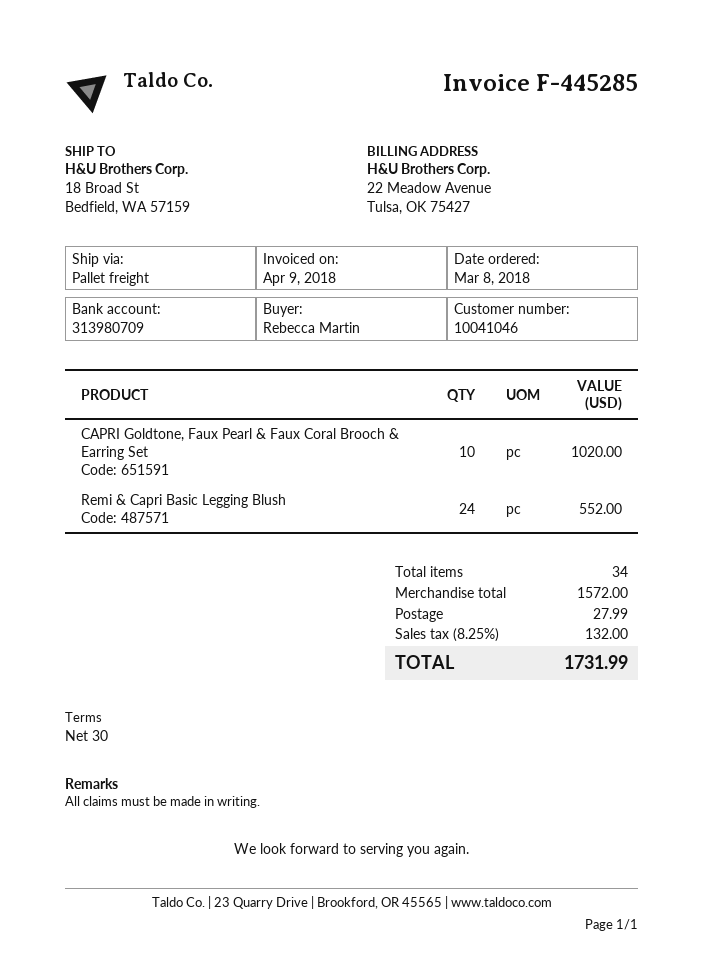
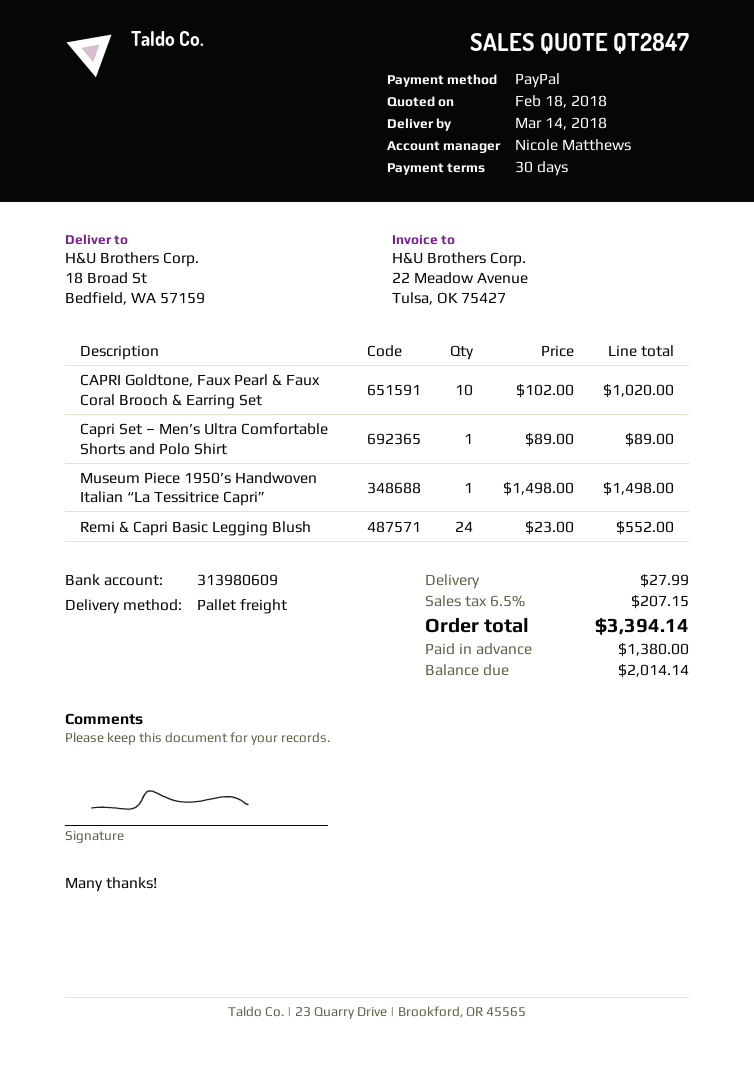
bank account: 313980709 -> 313980609
Capri Set – Men’s Ultra Comfortable Shorts and Polo Shirt: none -> 1 for 89.00
Museum Piece 1950’s Handwoven Italian “La Tessitrice Capri”: none -> 1 for 1498.00
tax: 8.25% = 132.00 -> 6.5% = 207.15
total: 1731.99 -> 3394.14

